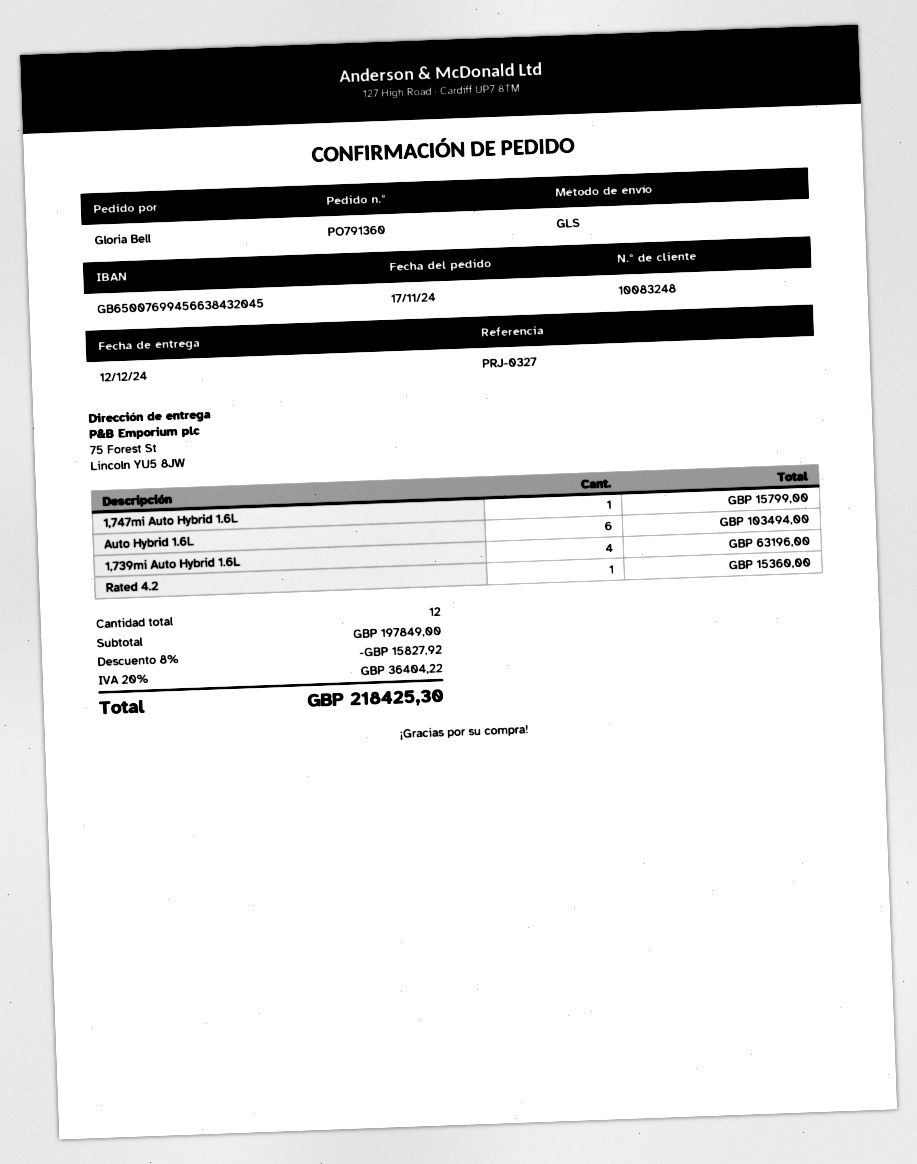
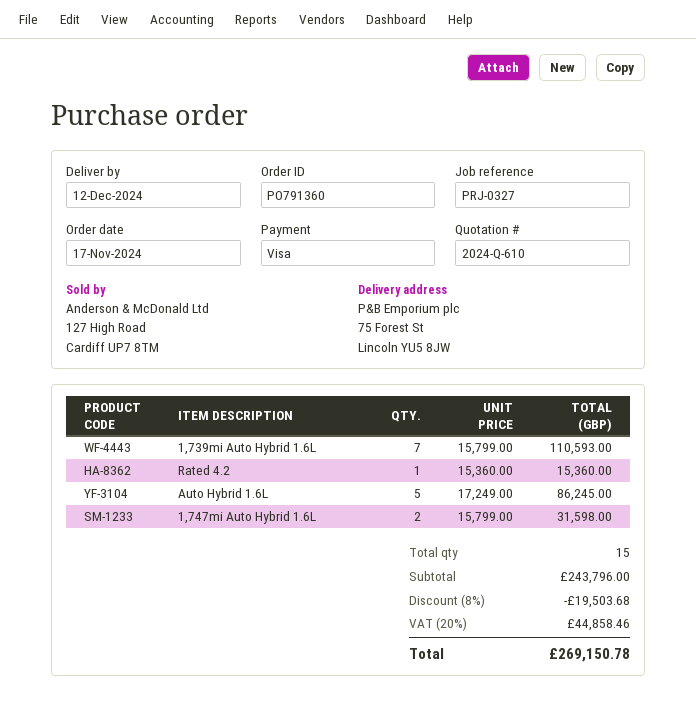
1,747mi Auto Hybrid 1.6L: 1 for 15799.00 -> 2 for 31598.00
Auto Hybrid 1.6L: 6 for 103494.00 -> 5 for 86245.00
1,739mi Auto Hybrid 1.6L: 4 for 63196.00 -> 7 for 110593.00
total quantity: 12 -> 15
subtotal: 197849.00 -> 243796.00
discount: 8% = 15827.92 -> 8% = 19503.68
tax: 20% = 36404.22 -> 20% = 44858.46
total: 218425.30 -> 269150.78

